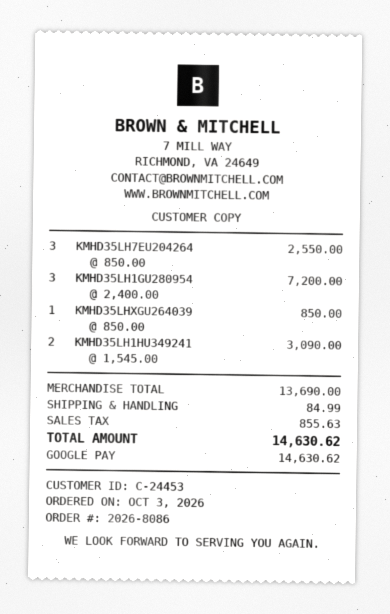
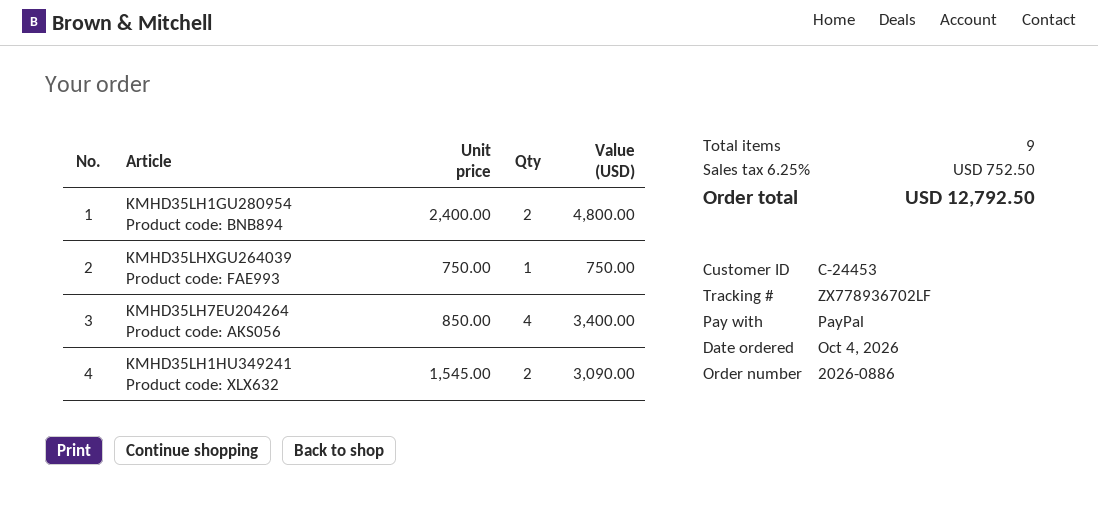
order number: 2026-8086 -> 2026-0886
order date: 2026-10-03 -> 2026-10-04
payment method: Google Pay -> PayPal
KMHD35LH7EU204264: 3 x 850.00 = 2550.00 -> 4 x 850.00 = 3400.00
KMHD35LH1GU280954: 3 x 2400.00 = 7200.00 -> 2 x 2400.00 = 4800.00
KMHD35LHXGU264039: 1 x 850.00 = 850.00 -> 1 x 750.00 = 750.00
shipping: 84.99 -> none
tax: 855.63 -> 752.50
total: 14630.62 -> 12792.50

